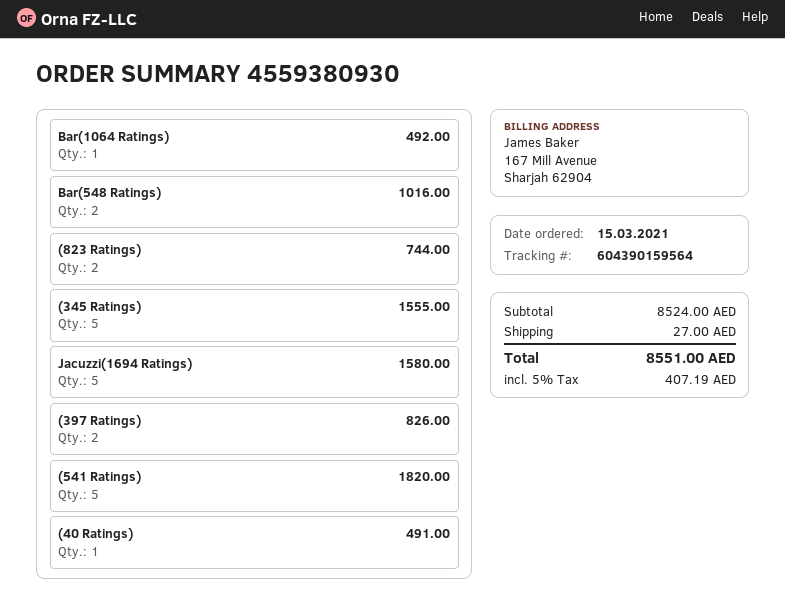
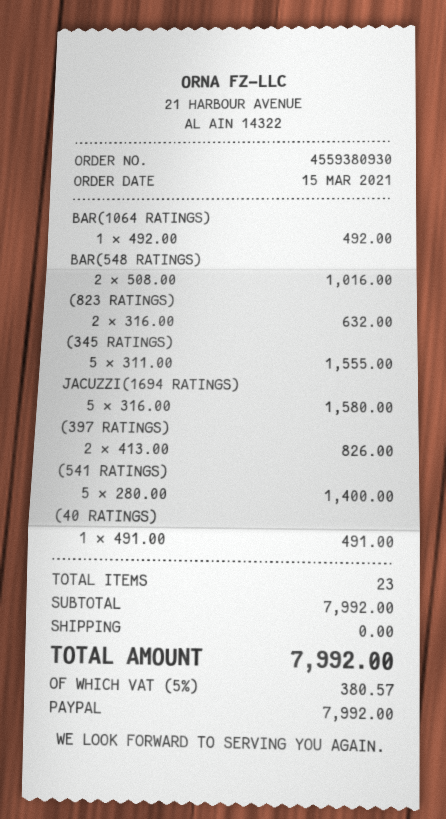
(823 Ratings): 2 for 744.00 -> 2 for 632.00
(541 Ratings): 5 for 1820.00 -> 5 for 1400.00
subtotal: 8524.00 -> 7992.00
shipping: 27.00 -> 0.00
tax: 5% = 407.19 -> 5% = 380.57
total: 8551.00 -> 7992.00

